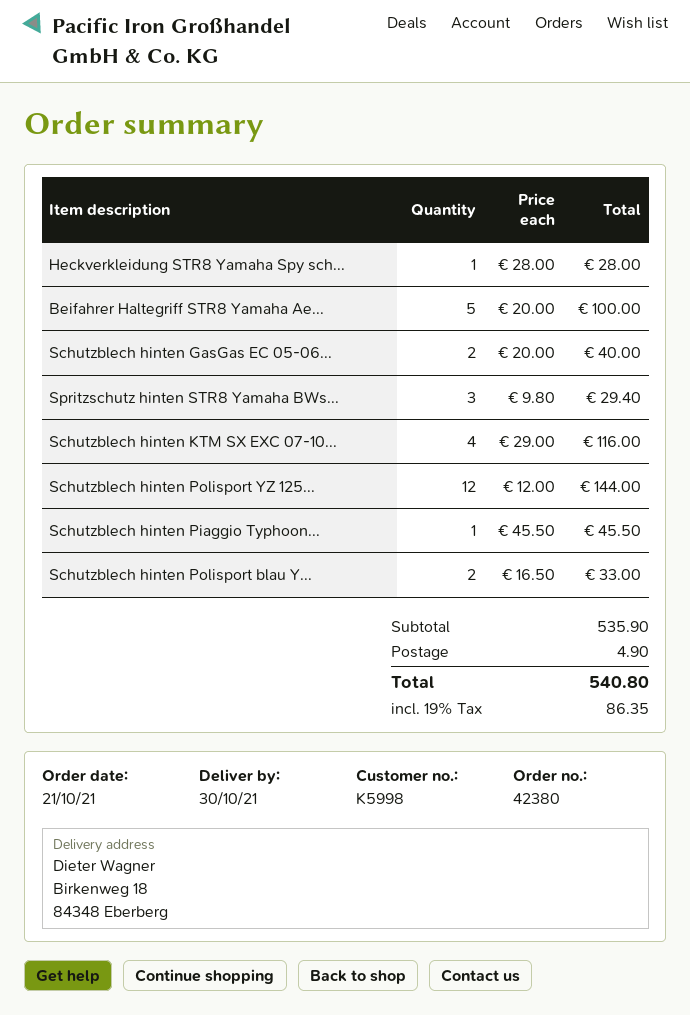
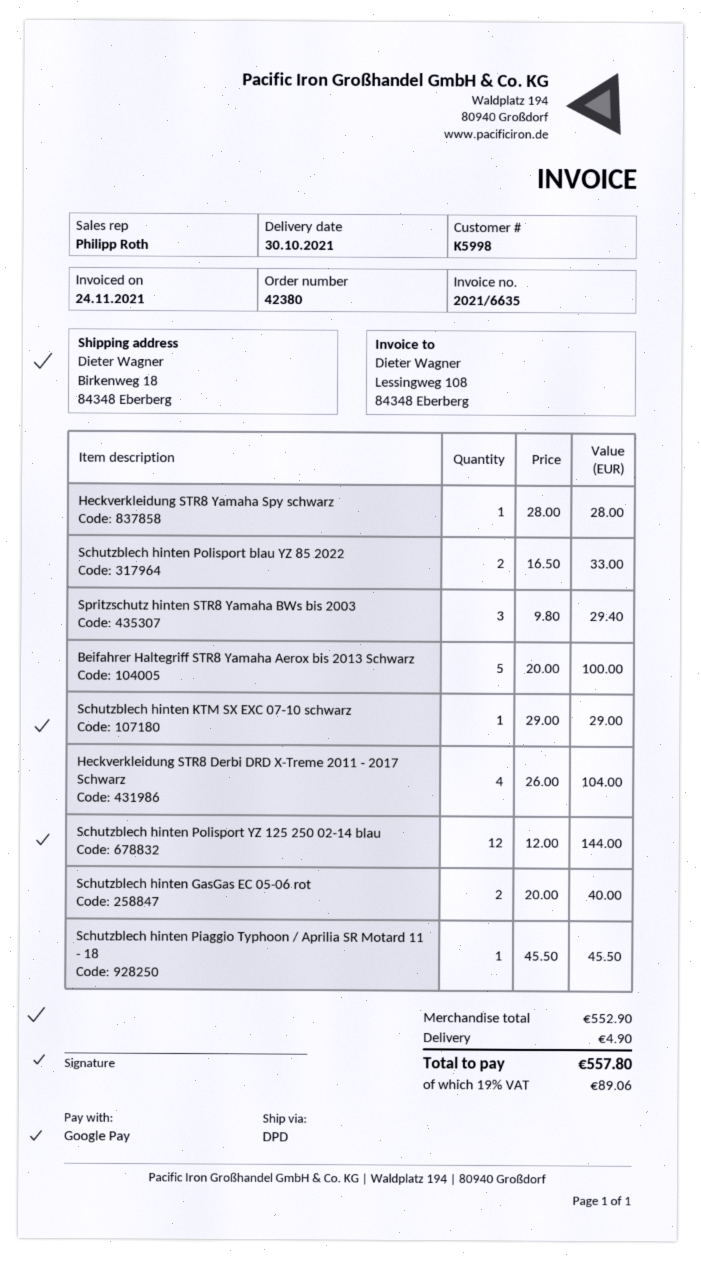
Schutzblech hinten KTM SX EXC 07-10...: 4 x 29.00 = 116.00 -> 1 x 29.00 = 29.00
Heckverkleidung STR8 Derbi DRD X-Treme 2011 - 2017 Schwarz: none -> 4 x 26.00 = 104.00
subtotal: 535.90 -> 552.90
tax: 19% = 86.35 -> 19% = 89.06
total: 540.80 -> 557.80

